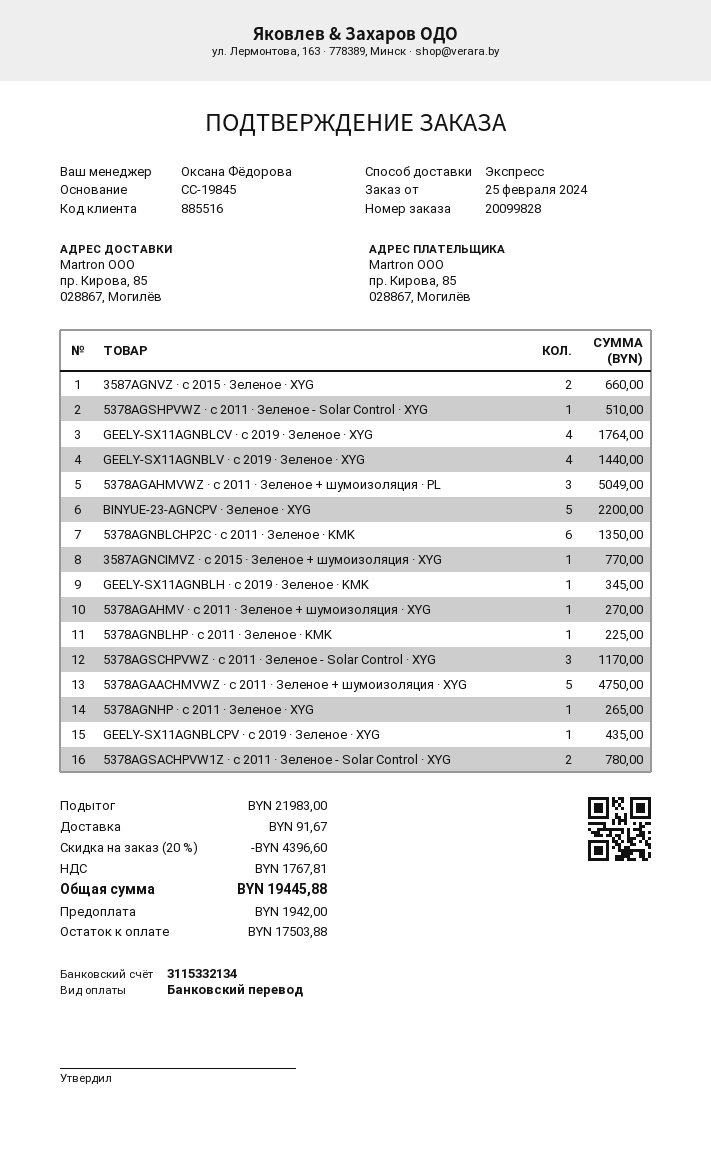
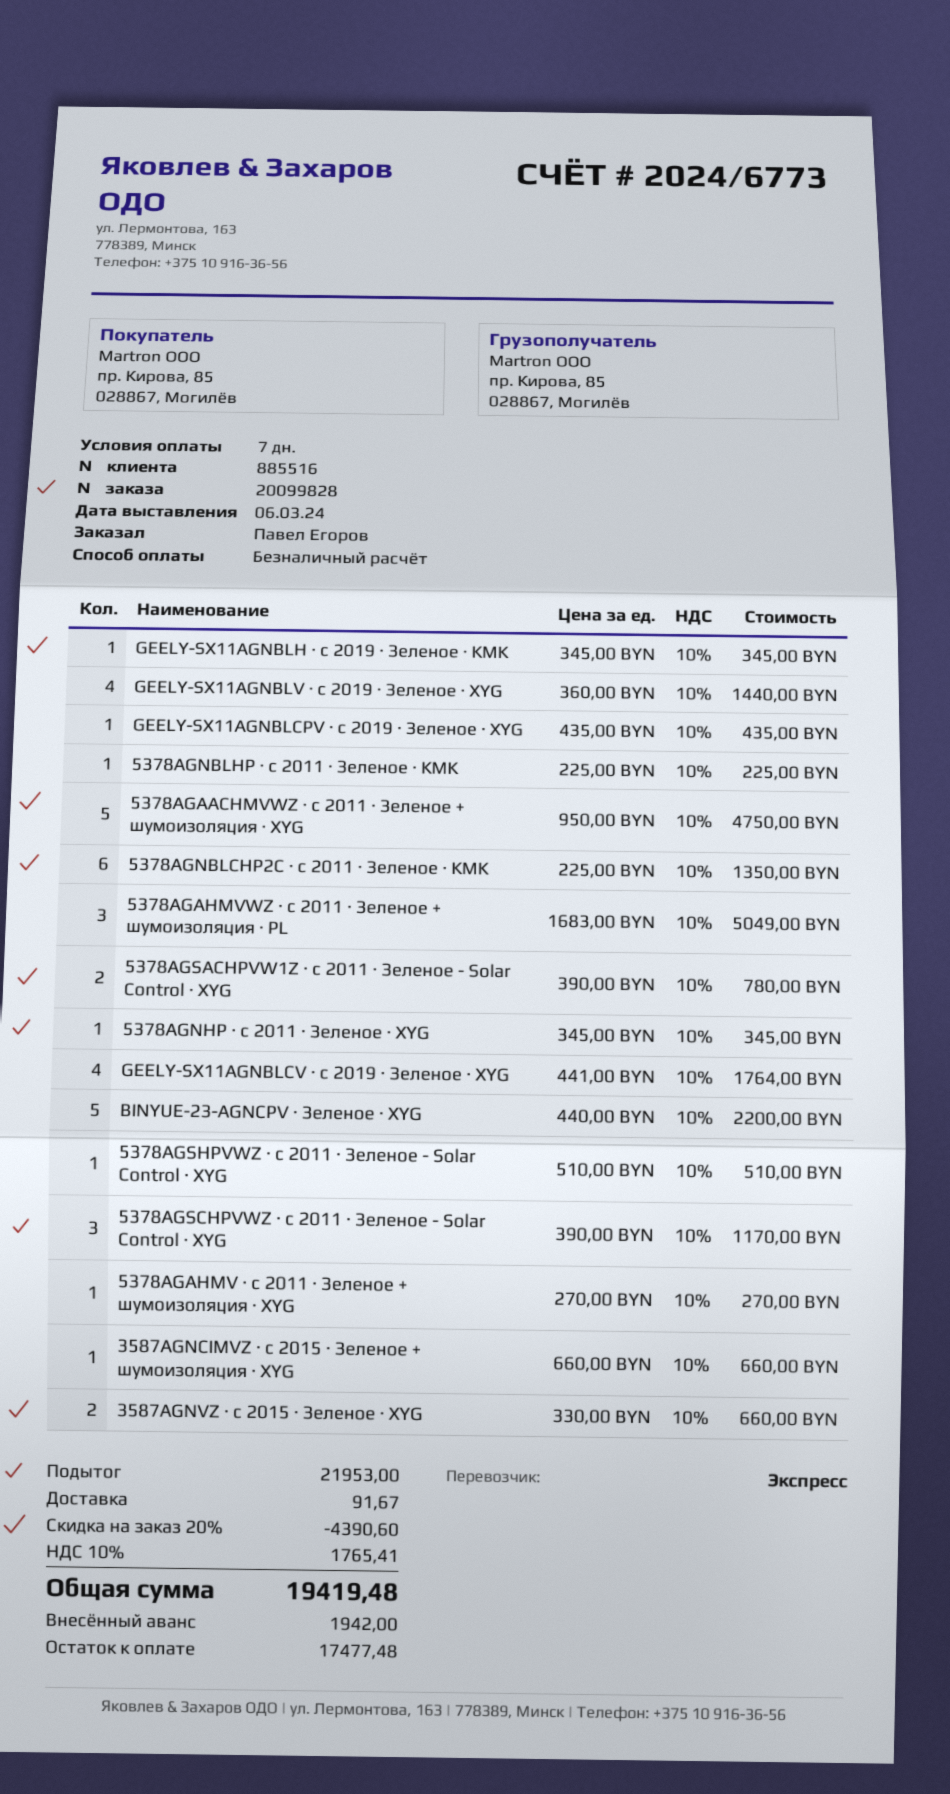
3587AGNCIMVZ · с 2015 · Зеленое + шумоизоляция · XYG: 1 for 770.00 -> 1 for 660.00
5378AGNHP · с 2011 · Зеленое · XYG: 1 for 265.00 -> 1 for 345.00
subtotal: 21983.00 -> 21953.00
discount: 20% = 4396.60 -> 20% = 4390.60
tax: 1767.81 -> 1765.41
total: 19445.88 -> 19419.48
balance: 17503.88 -> 17477.48

